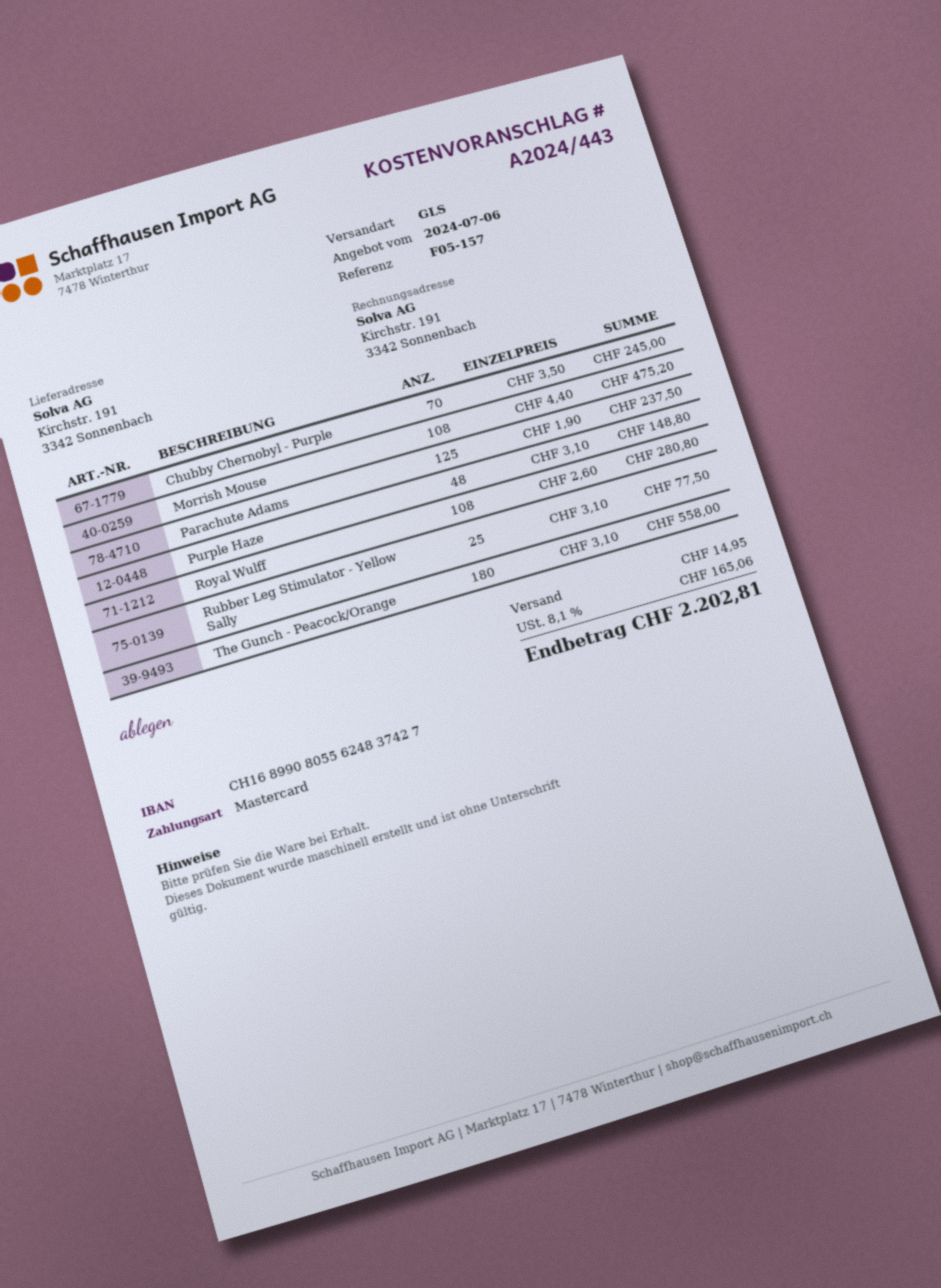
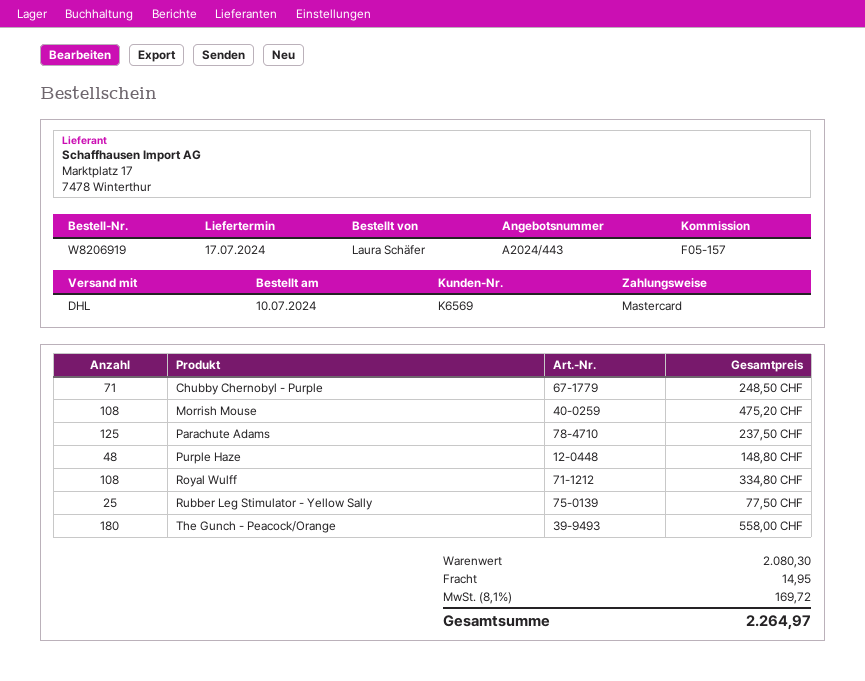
shipping method: GLS -> DHL
Chubby Chernobyl - Purple: 70 for 245.00 -> 71 for 248.50
Royal Wulff: 108 for 280.80 -> 108 for 334.80
tax: 8.1% = 165.06 -> 8.1% = 169.72
total: 2202.81 -> 2264.97

